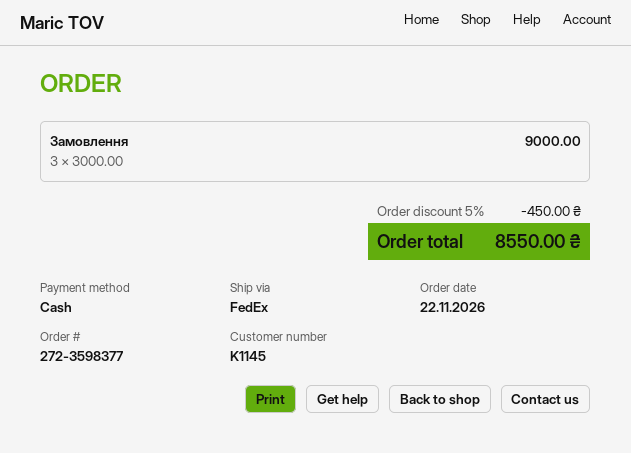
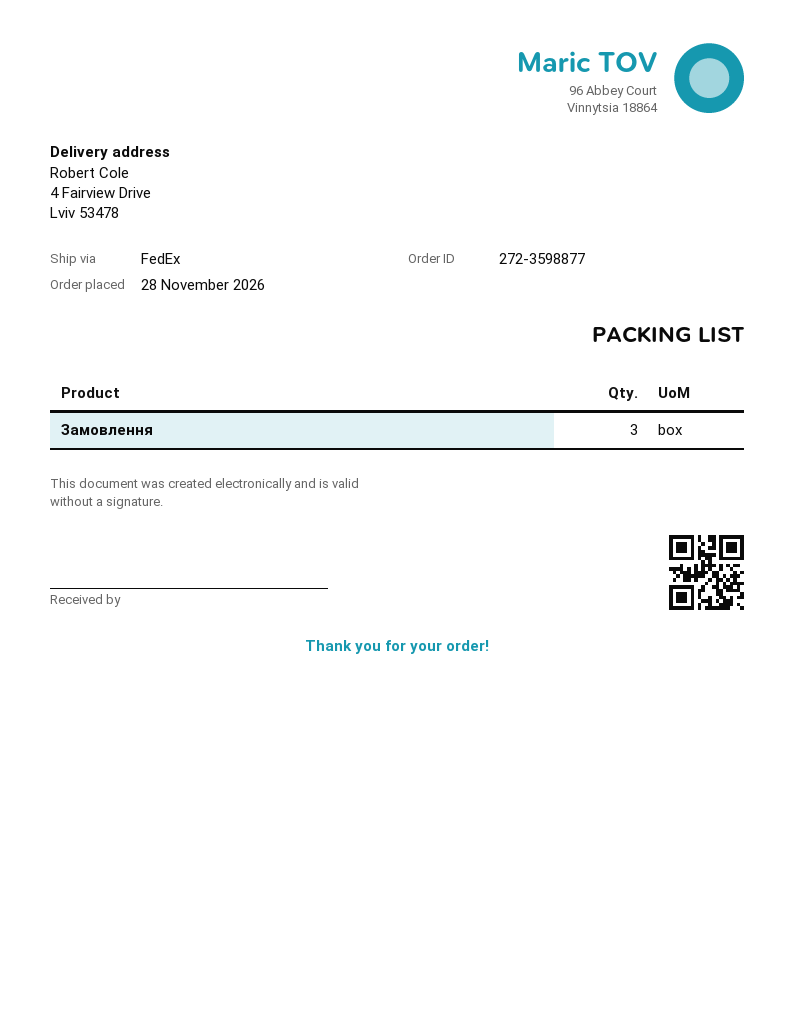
order number: 272-3598377 -> 272-3598877
order date: 2026-11-22 -> 2026-11-28

